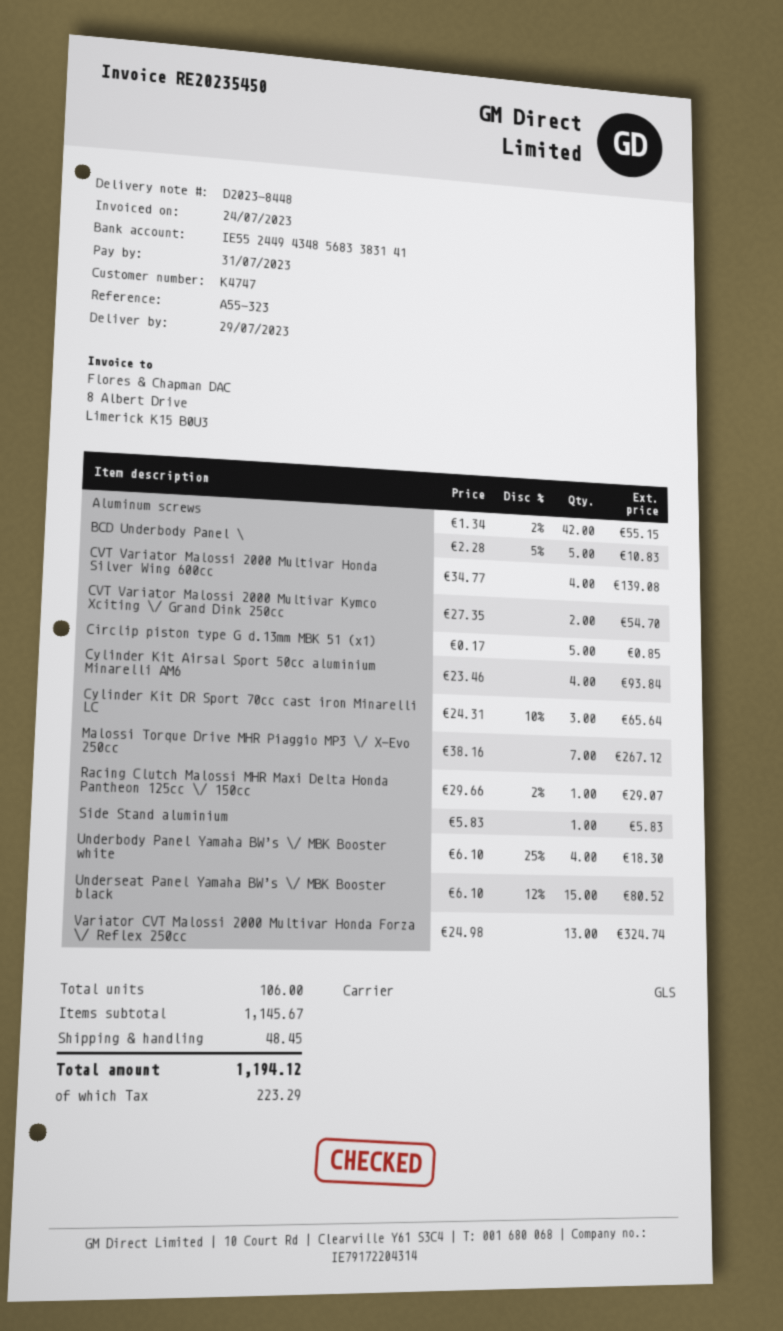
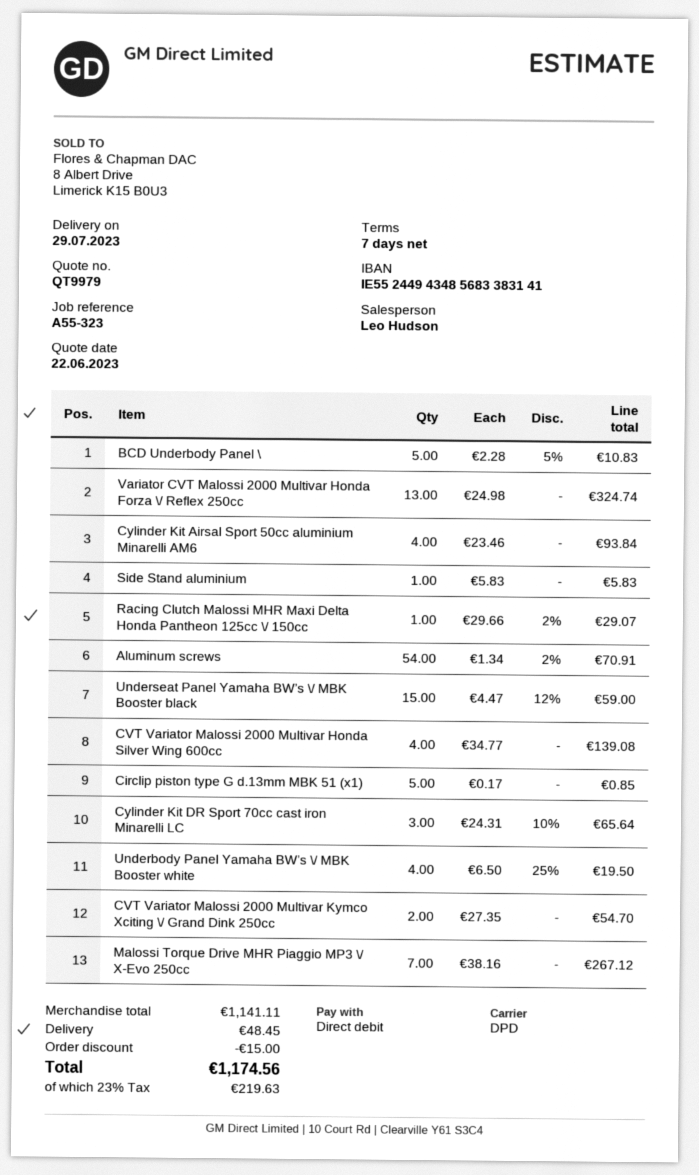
shipping method: GLS -> DPD
Aluminum screws: 42 x 1.34 - 2% = 55.15 -> 54 x 1.34 - 2% = 70.91
Underbody Panel Yamaha BW’s \/ MBK Booster white: 4 x 6.10 - 25% = 18.30 -> 4 x 6.50 - 25% = 19.50
Underseat Panel Yamaha BW’s \/ MBK Booster black: 15 x 6.10 - 12% = 80.52 -> 15 x 4.47 - 12% = 59.00
subtotal: 1145.67 -> 1141.11
discount: none -> 15.00
tax: 223.29 -> 219.63
total: 1194.12 -> 1174.56

